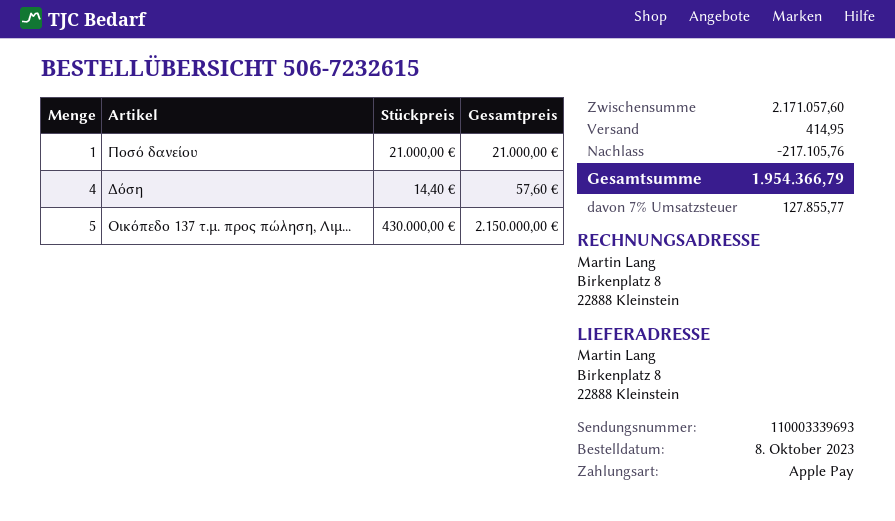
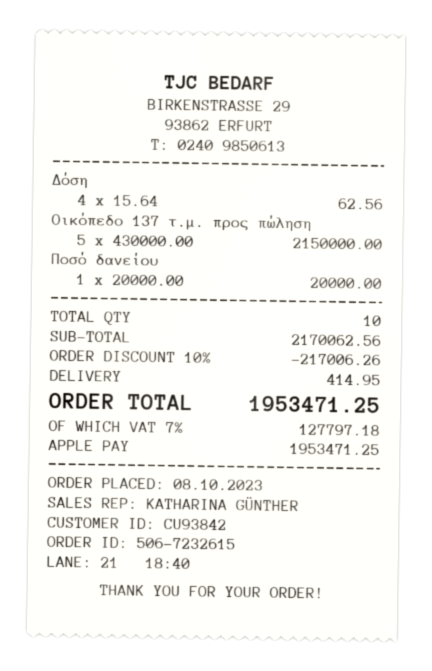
Ποσό δανείου: 1 x 21000.00 = 21000.00 -> 1 x 20000.00 = 20000.00
Δόση: 4 x 14.40 = 57.60 -> 4 x 15.64 = 62.56
subtotal: 2171057.60 -> 2170062.56
discount: 217105.76 -> 217006.26
tax: 7% = 127855.77 -> 7% = 127797.18
total: 1954366.79 -> 1953471.25

